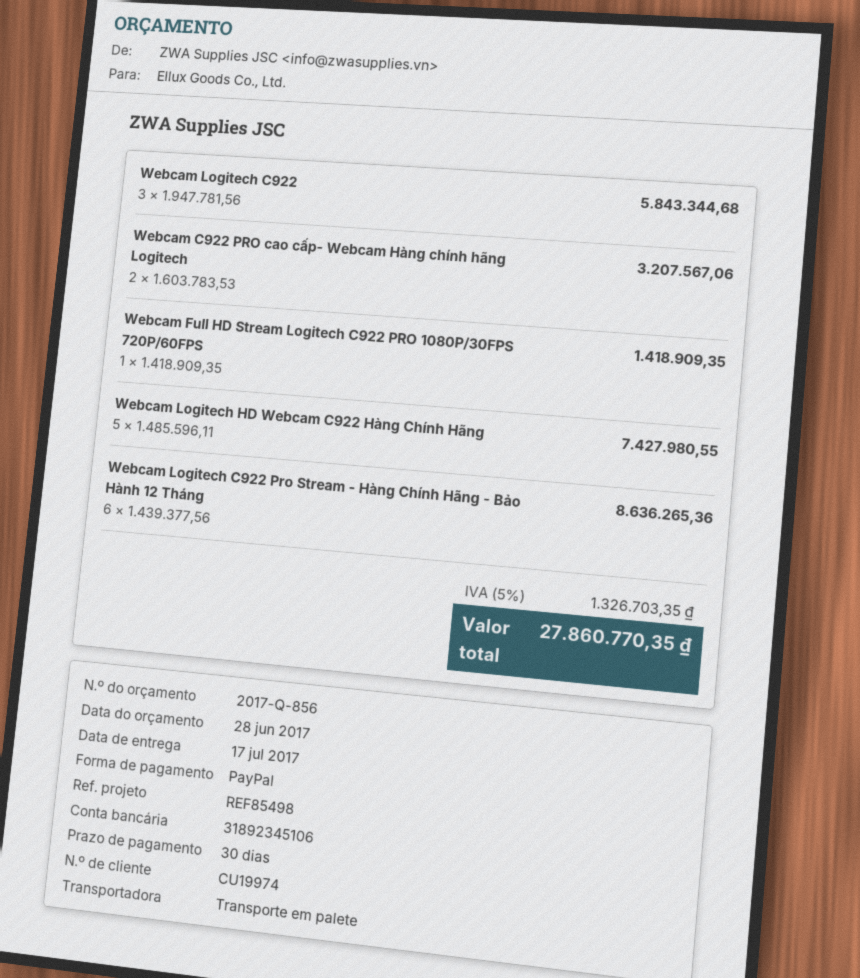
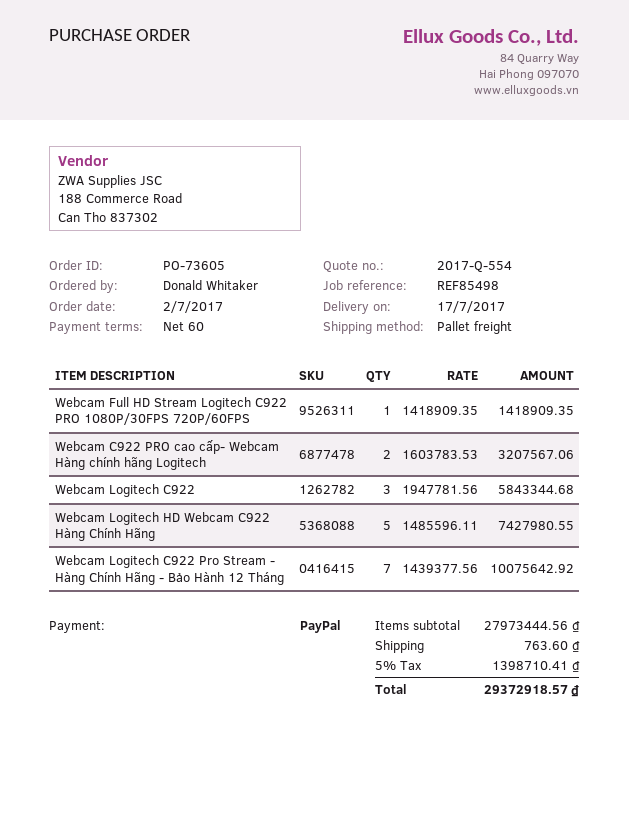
quote number: 2017-Q-856 -> 2017-Q-554
payment terms: 30 days -> 60 days
Webcam Logitech C922 Pro Stream - Hàng Chính Hãng - Bảo Hành 12 Tháng: 6 x 1439377.56 = 8636265.36 -> 7 x 1439377.56 = 10075642.92
shipping: none -> 763.60
tax: 5% = 1326703.35 -> 5% = 1398710.41
total: 27860770.35 -> 29372918.57

